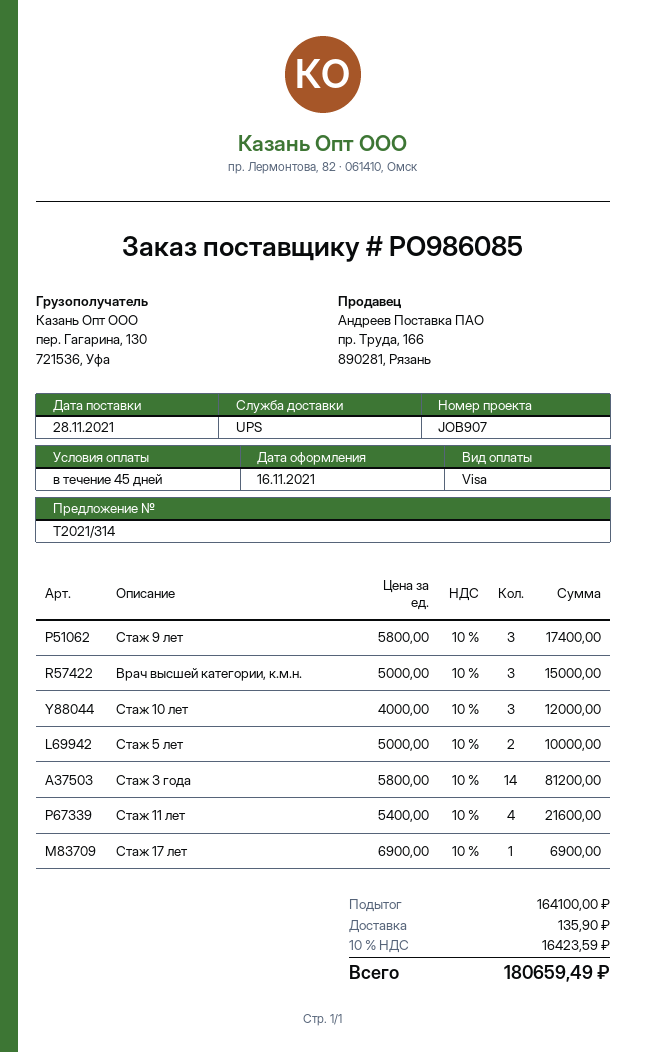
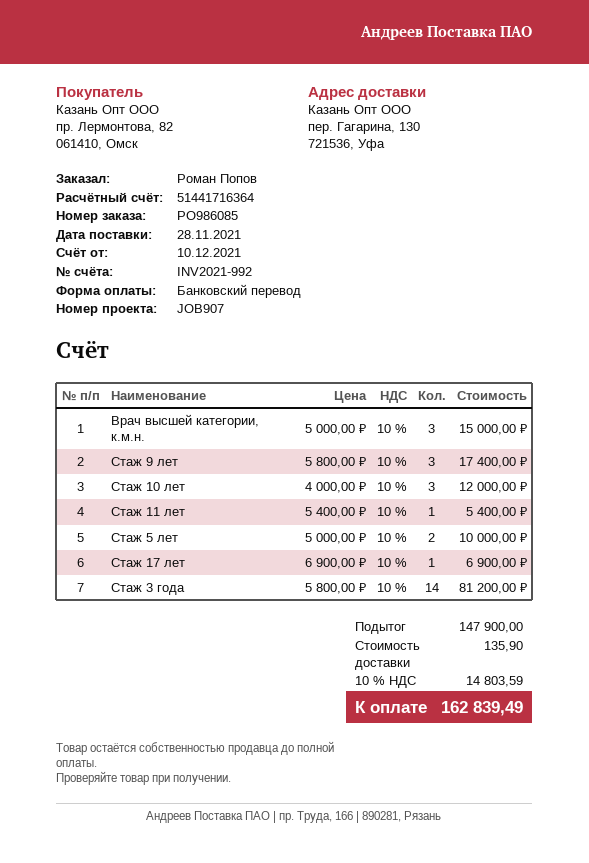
payment method: Visa -> bank transfer
Стаж 11 лет: 4 x 5400.00 = 21600.00 -> 1 x 5400.00 = 5400.00
subtotal: 164100.00 -> 147900.00
tax: 10% = 16423.59 -> 10% = 14803.59
total: 180659.49 -> 162839.49

